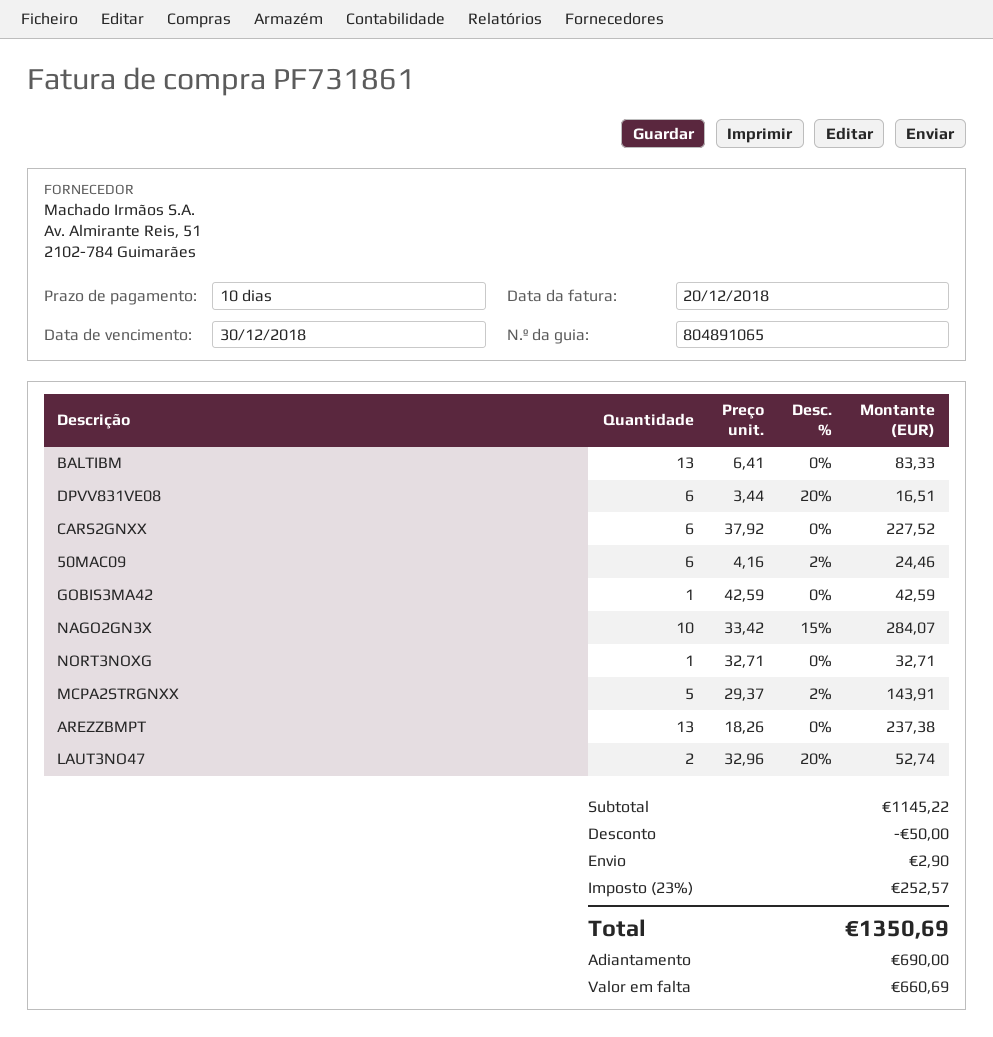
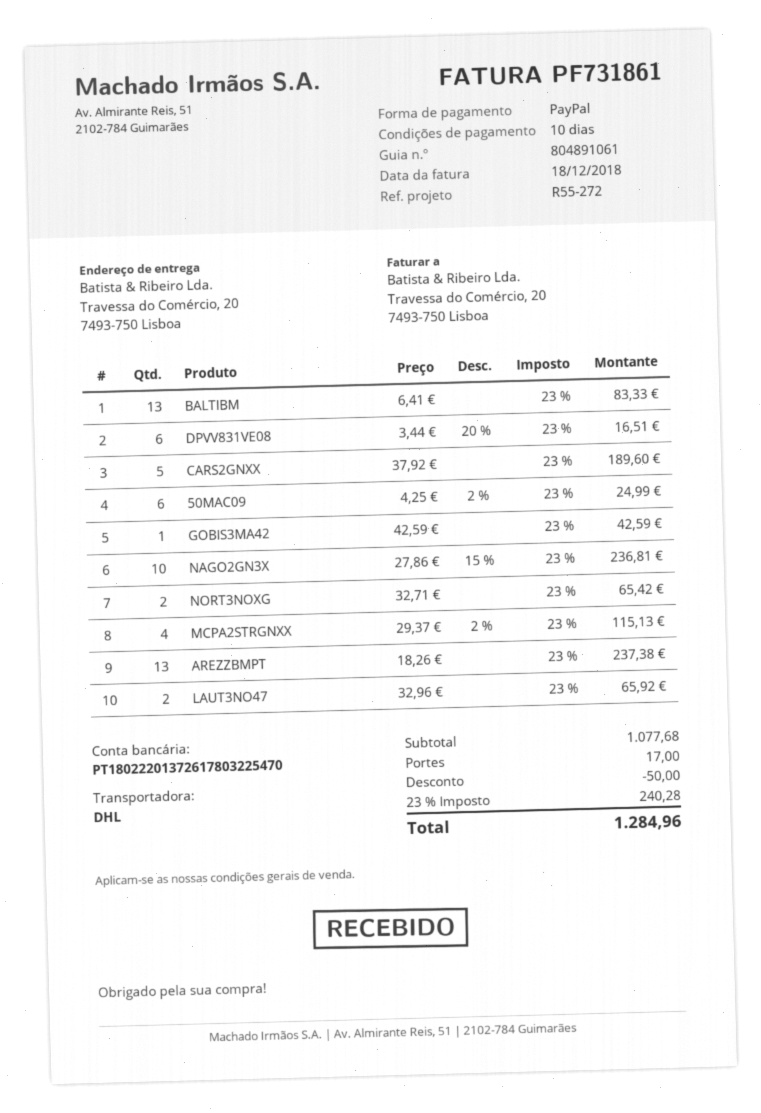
delivery note number: 804891065 -> 804891061
invoice date: 2018-12-20 -> 2018-12-18
CARS2GNXX: 6 x 37.92 = 227.52 -> 5 x 37.92 = 189.60
50MAC09: 6 x 4.16 - 2% = 24.46 -> 6 x 4.25 - 2% = 24.99
NAGO2GN3X: 10 x 33.42 - 15% = 284.07 -> 10 x 27.86 - 15% = 236.81
NORT3NOXG: 1 x 32.71 = 32.71 -> 2 x 32.71 = 65.42
MCPA2STRGNXX: 5 x 29.37 - 2% = 143.91 -> 4 x 29.37 - 2% = 115.13
LAUT3NO47: 2 x 32.96 - 20% = 52.74 -> 2 x 32.96 = 65.92
subtotal: 1145.22 -> 1077.68
shipping: 2.90 -> 17.00
tax: 23% = 252.57 -> 23% = 240.28
total: 1350.69 -> 1284.96

